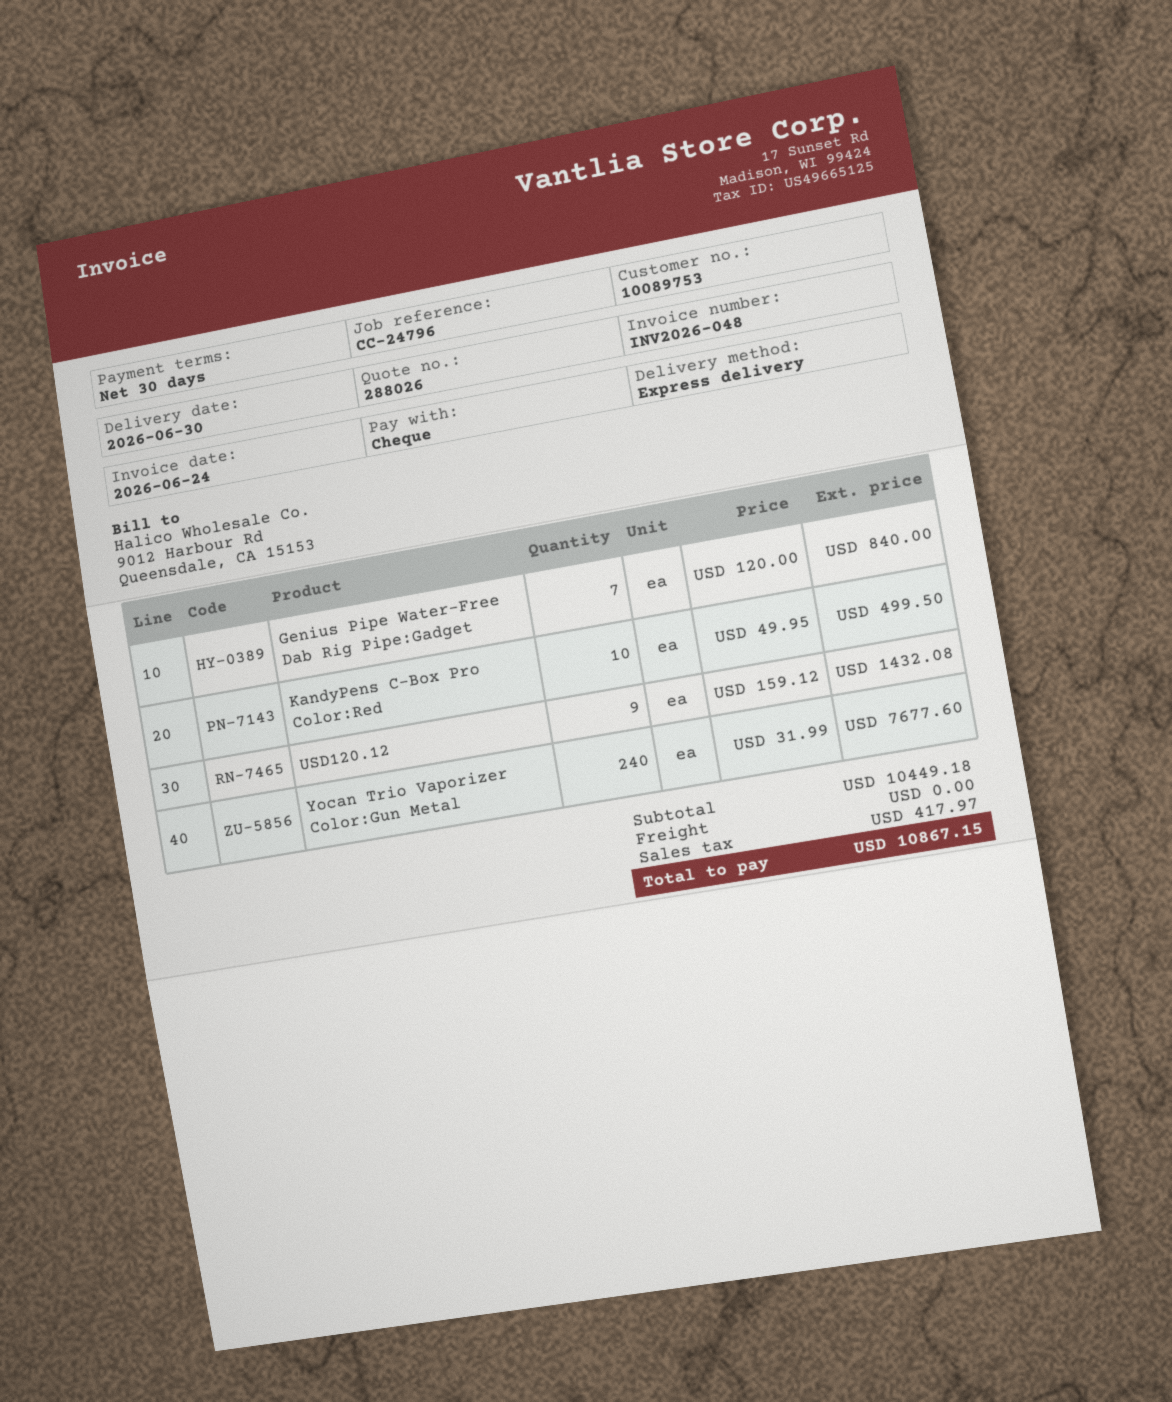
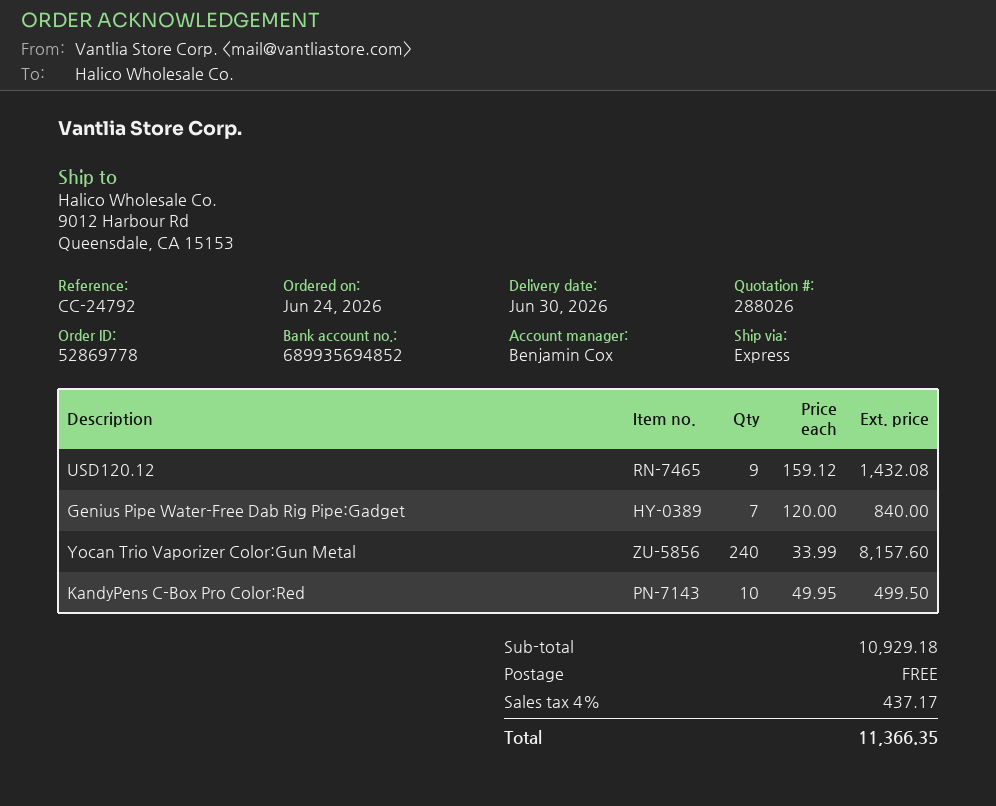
reference: CC-24796 -> CC-24792
Yocan Trio Vaporizer Color:Gun Metal: 240 x 31.99 = 7677.60 -> 240 x 33.99 = 8157.60
subtotal: 10449.18 -> 10929.18
tax: 417.97 -> 437.17
total: 10867.15 -> 11366.35

